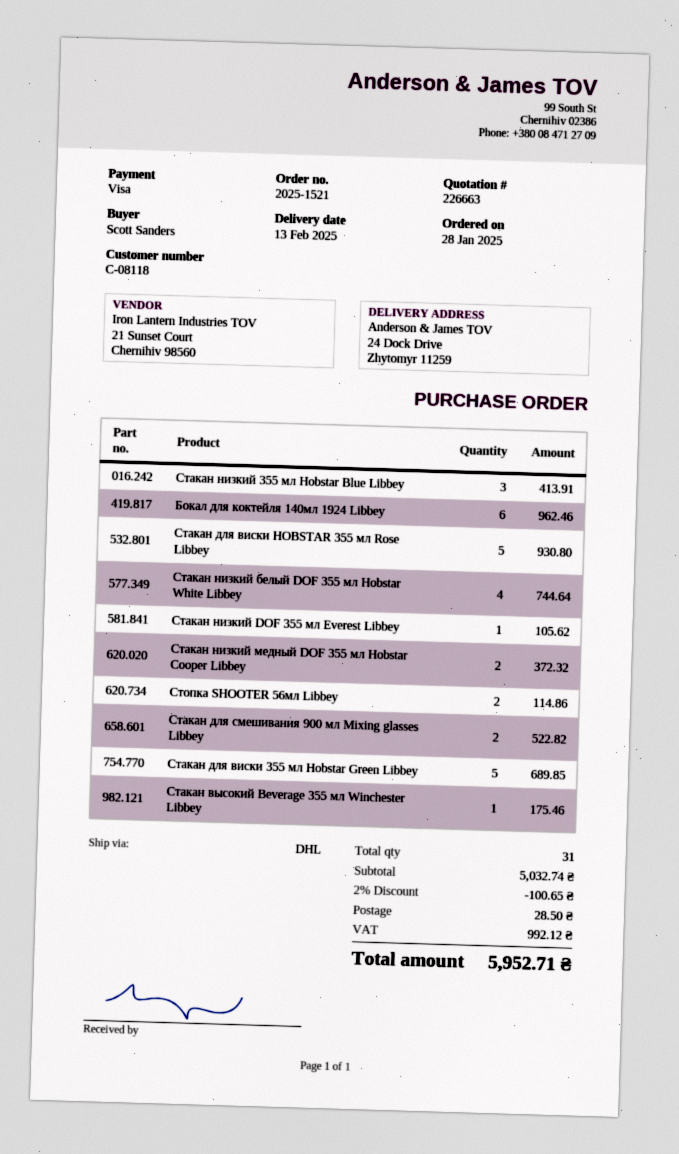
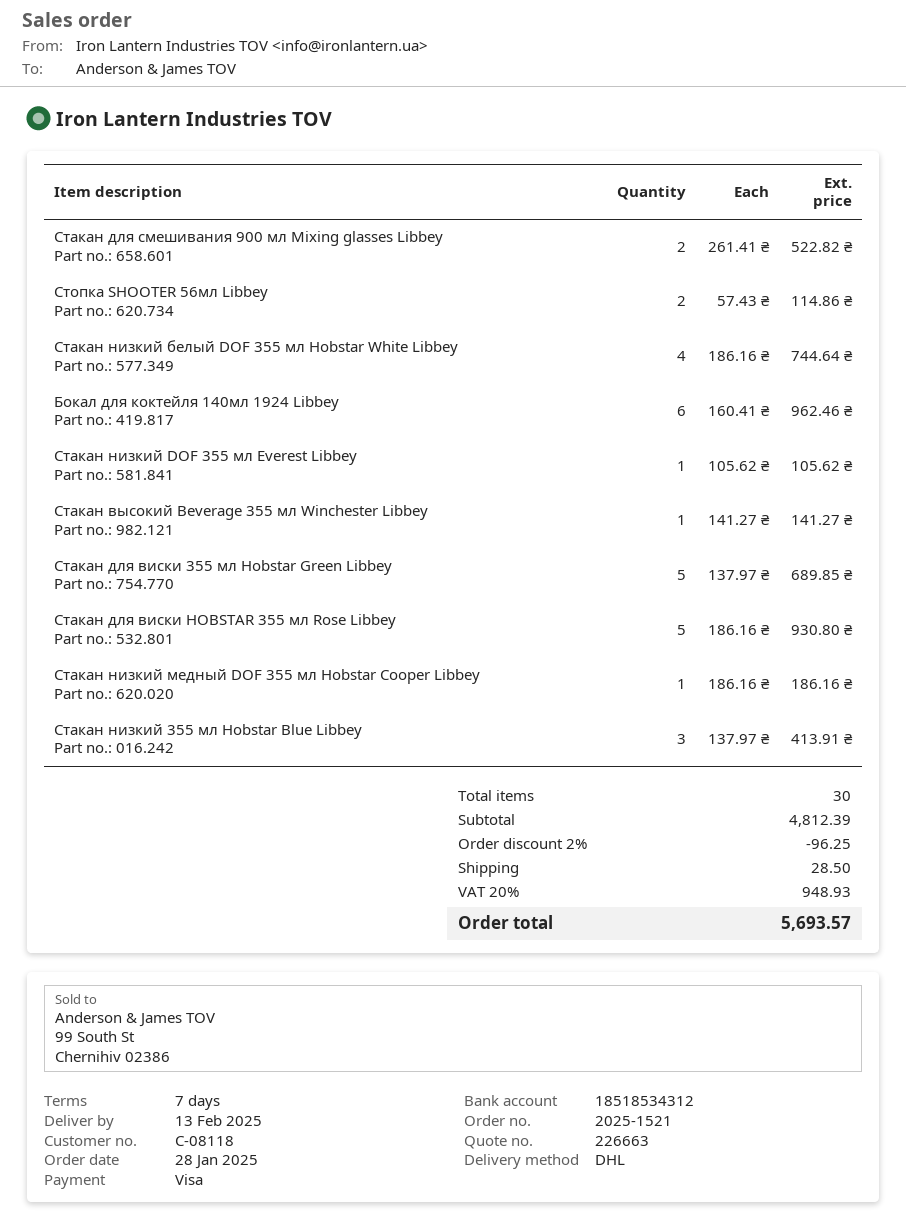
Стакан низкий медный DOF 355 мл Hobstar Cooper Libbey: 2 for 372.32 -> 1 for 186.16
Стакан высокий Beverage 355 мл Winchester Libbey: 1 for 175.46 -> 1 for 141.27
total quantity: 31 -> 30
subtotal: 5032.74 -> 4812.39
discount: 2% = 100.65 -> 2% = 96.25
tax: 992.12 -> 948.93
total: 5952.71 -> 5693.57

